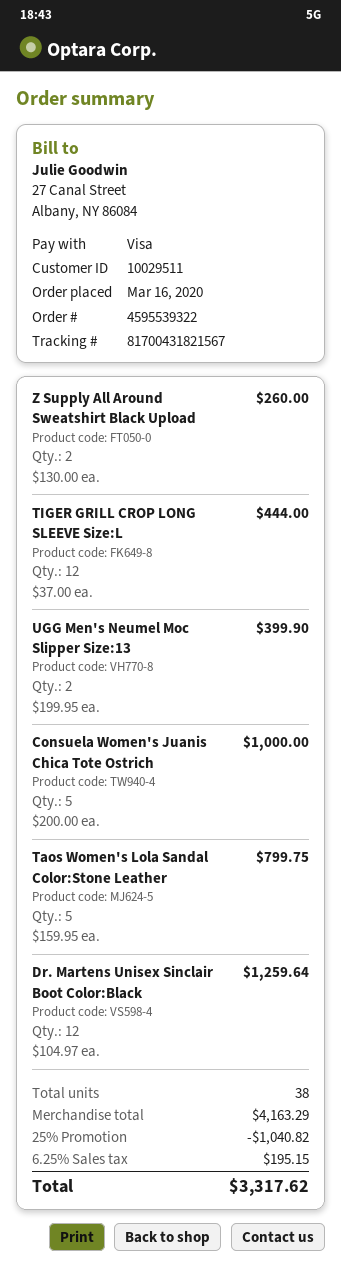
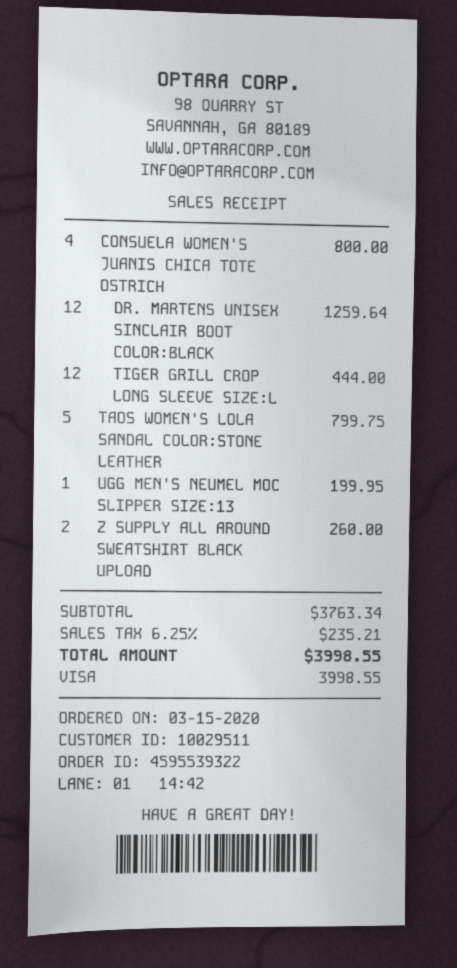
order date: 2020-03-16 -> 2020-03-15
UGG Men's Neumel Moc Slipper Size:13: 2 for 399.90 -> 1 for 199.95
Consuela Women's Juanis Chica Tote Ostrich: 5 for 1000.00 -> 4 for 800.00
subtotal: 4163.29 -> 3763.34
discount: 25% = 1040.82 -> none
tax: 6.25% = 195.15 -> 6.25% = 235.21
total: 3317.62 -> 3998.55

